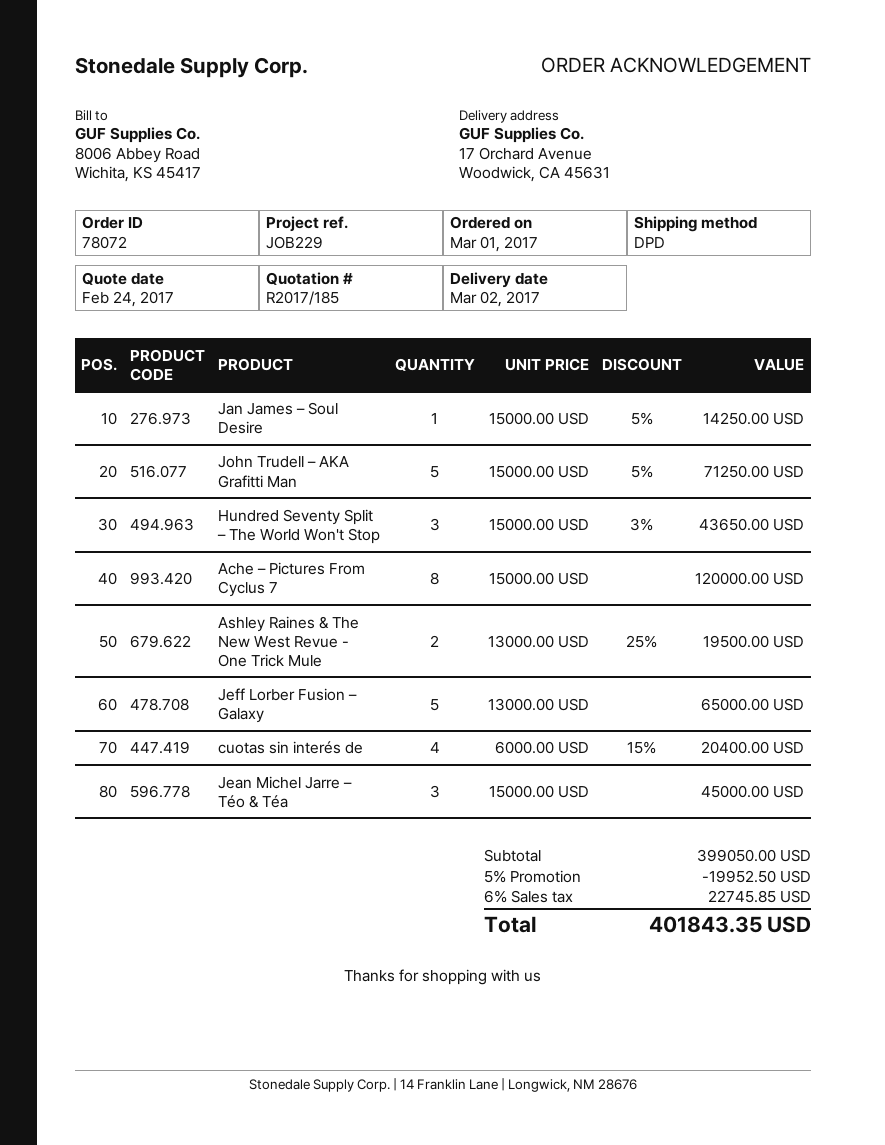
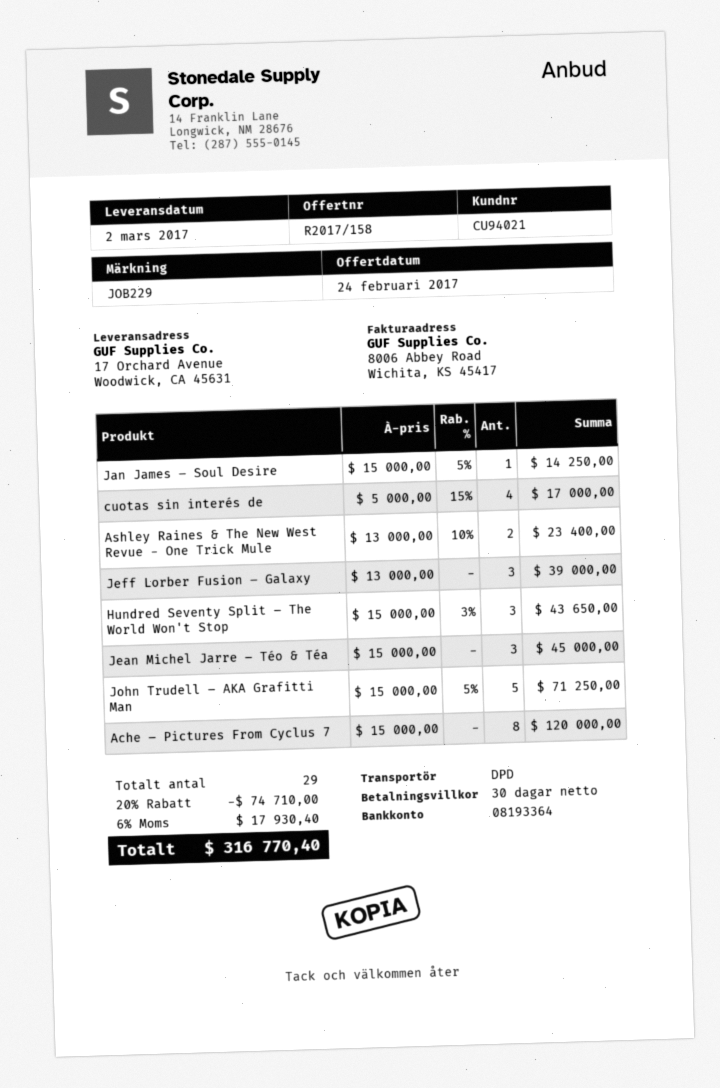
quote number: R2017/185 -> R2017/158
Ashley Raines & The New West Revue - One Trick Mule: 2 x 13000.00 - 25% = 19500.00 -> 2 x 13000.00 - 10% = 23400.00
Jeff Lorber Fusion – Galaxy: 5 x 13000.00 = 65000.00 -> 3 x 13000.00 = 39000.00
cuotas sin interés de: 4 x 6000.00 - 15% = 20400.00 -> 4 x 5000.00 - 15% = 17000.00
discount: 5% = 19952.50 -> 20% = 74710.00
tax: 6% = 22745.85 -> 6% = 17930.40
total: 401843.35 -> 316770.40

